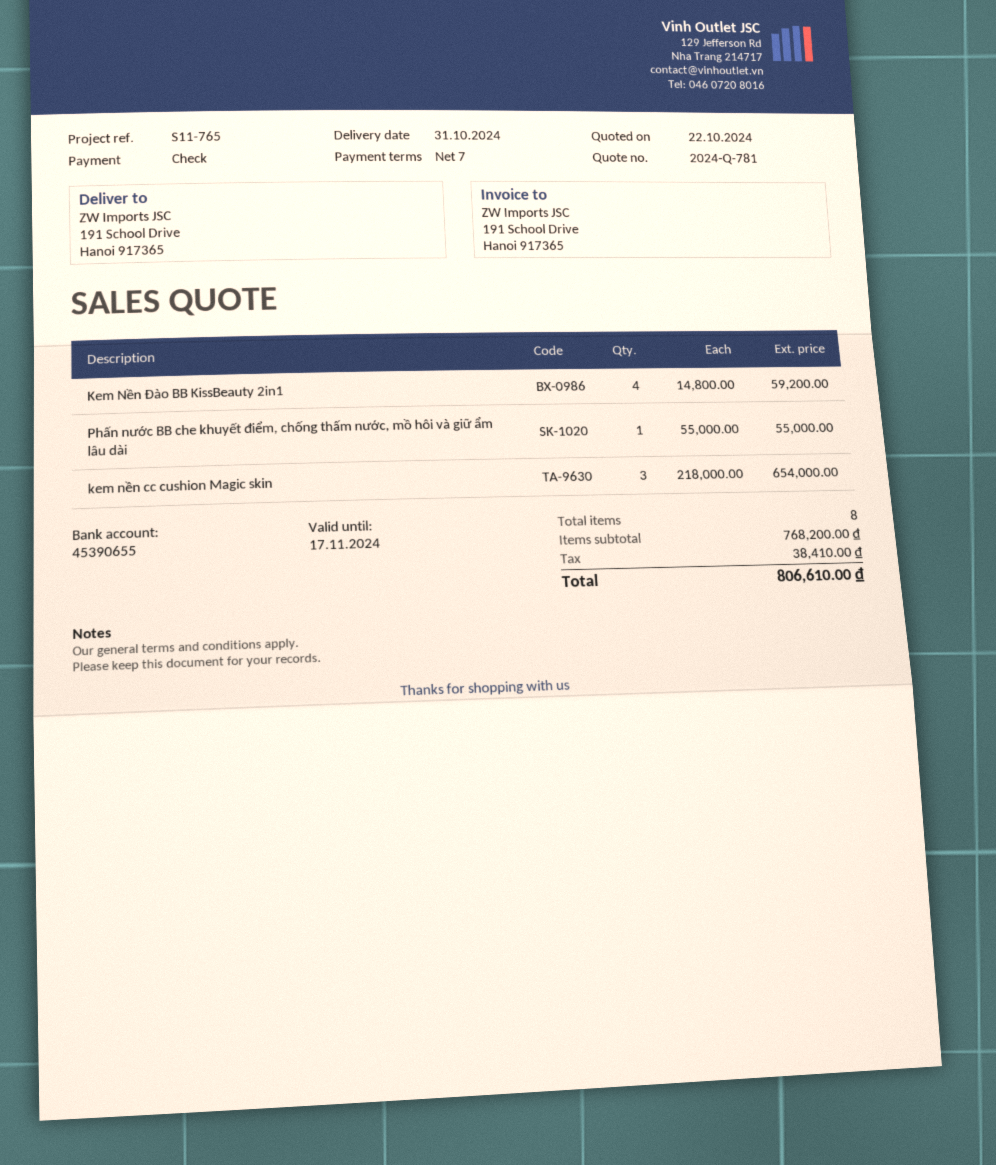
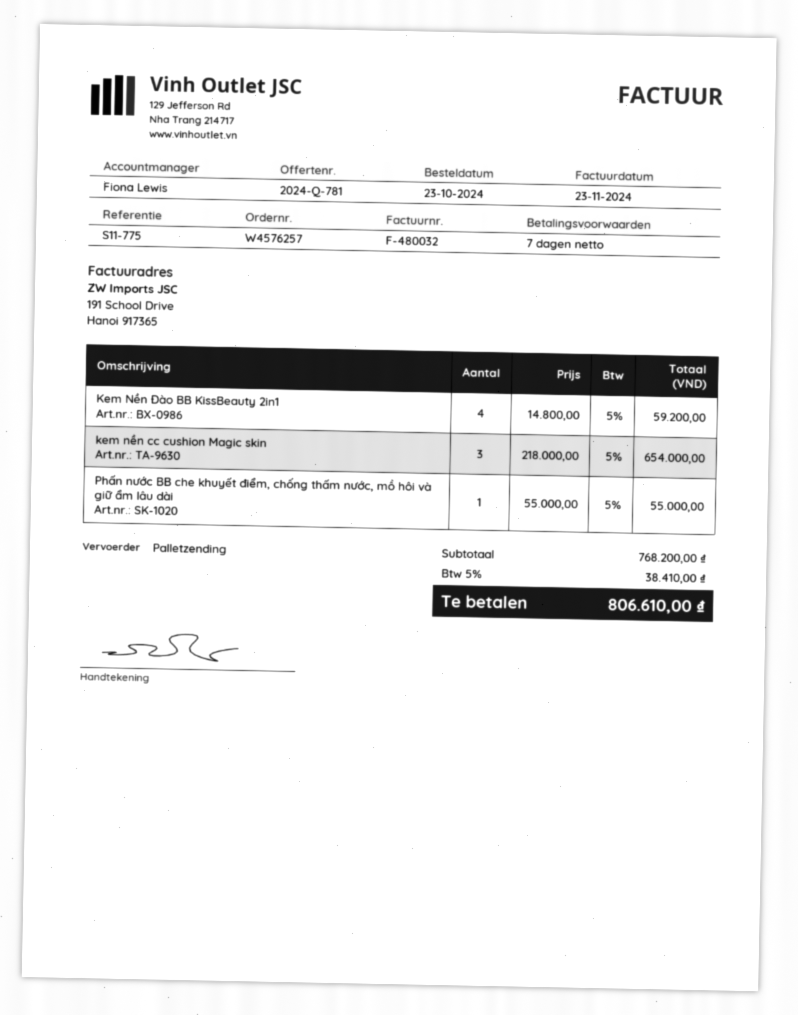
reference: S11-765 -> S11-775

